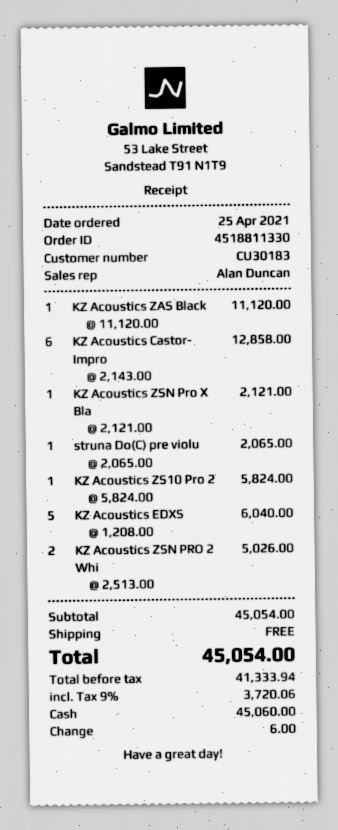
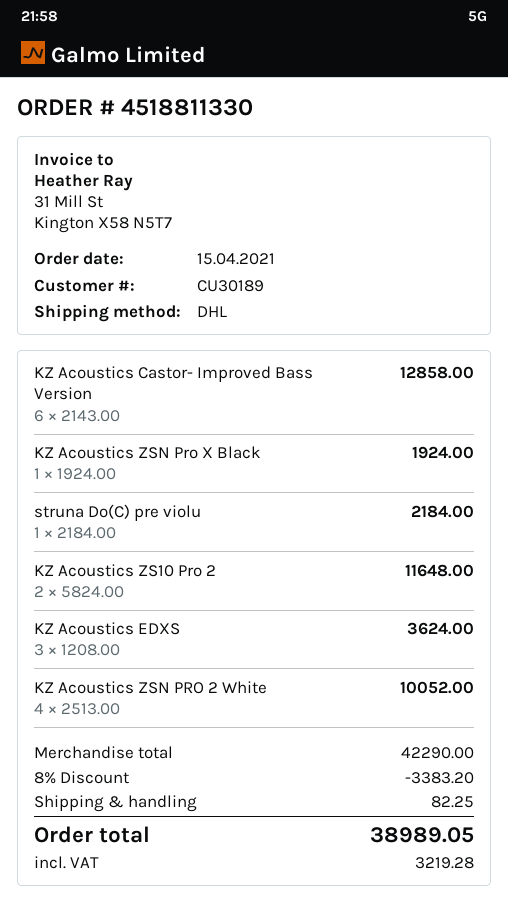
order date: 2021-04-25 -> 2021-04-15
customer number: CU30183 -> CU30189
KZ Acoustics ZAS Black: 1 x 11120.00 = 11120.00 -> none
KZ Acoustics ZSN Pro X Bla: 1 x 2121.00 = 2121.00 -> 1 x 1924.00 = 1924.00
struna Do(C) pre violu: 1 x 2065.00 = 2065.00 -> 1 x 2184.00 = 2184.00
KZ Acoustics ZS10 Pro 2: 1 x 5824.00 = 5824.00 -> 2 x 5824.00 = 11648.00
KZ Acoustics EDXS: 5 x 1208.00 = 6040.00 -> 3 x 1208.00 = 3624.00
KZ Acoustics ZSN PRO 2 Whi: 2 x 2513.00 = 5026.00 -> 4 x 2513.00 = 10052.00
subtotal: 45054.00 -> 42290.00
discount: none -> 8% = 3383.20
shipping: 0.00 -> 82.25
tax: 3720.06 -> 3219.28
total: 45054.00 -> 38989.05

